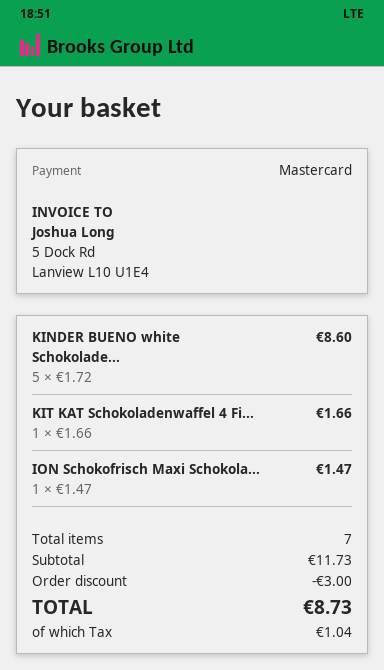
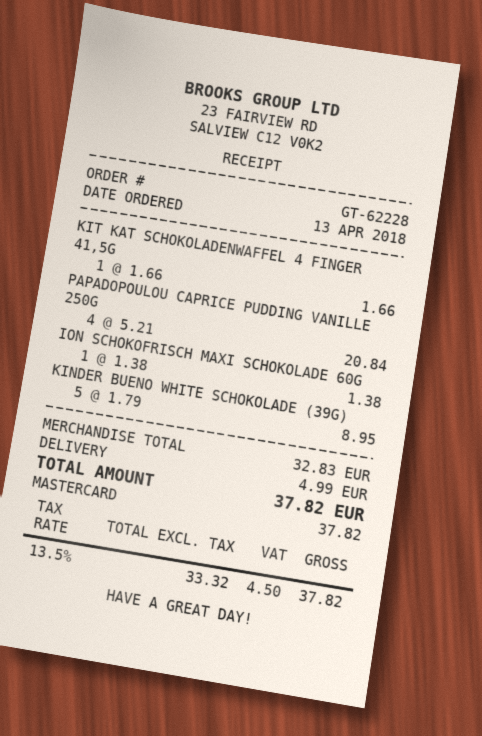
KINDER BUENO white Schokolade...: 5 x 1.72 = 8.60 -> 5 x 1.79 = 8.95
ION Schokofrisch Maxi Schokola...: 1 x 1.47 = 1.47 -> 1 x 1.38 = 1.38
PAPADOPOULOU CAPRICE PUDDING VANILLE 250G: none -> 4 x 5.21 = 20.84
subtotal: 11.73 -> 32.83
discount: 3.00 -> none
shipping: none -> 4.99
tax: 1.04 -> 4.50
total: 8.73 -> 37.82

